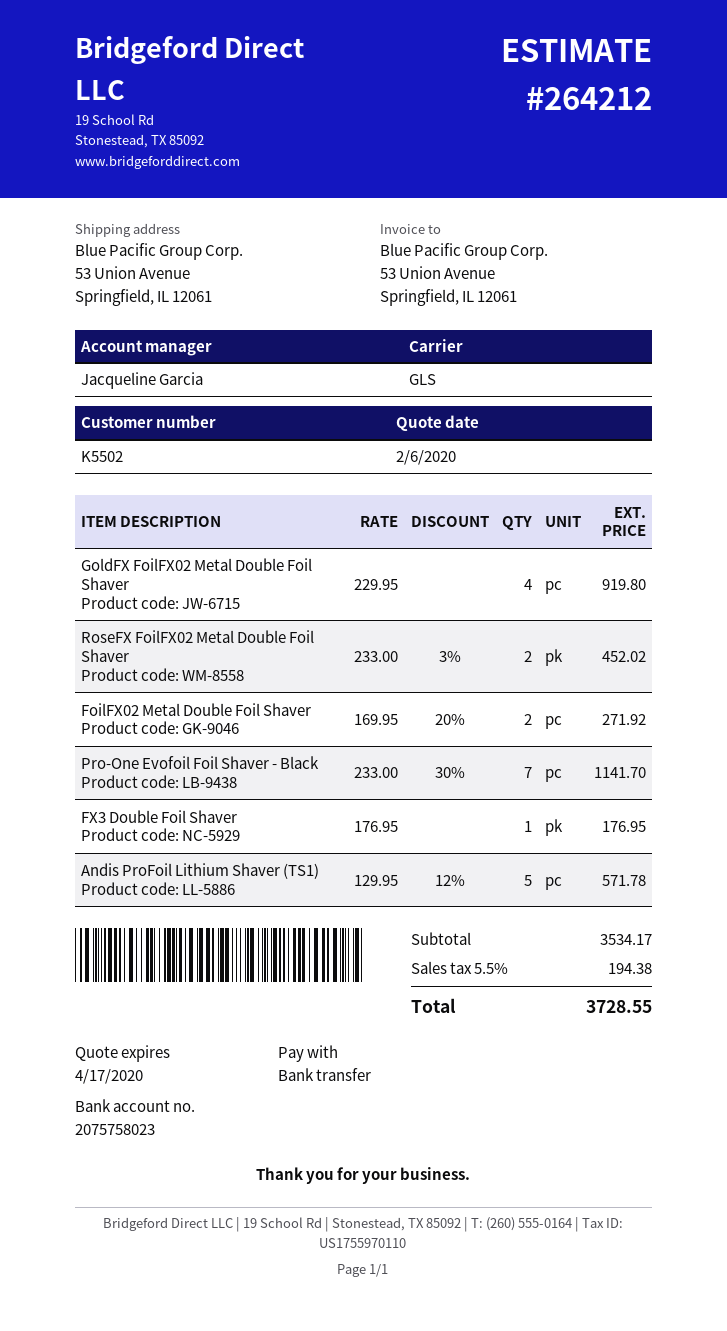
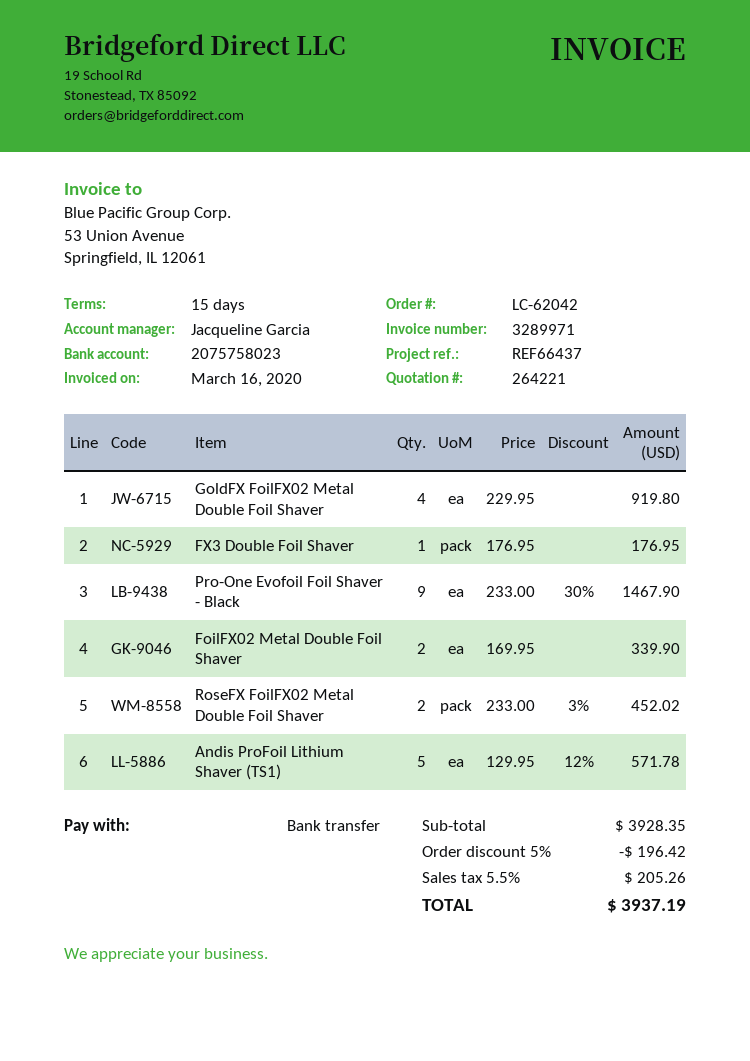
quote number: 264212 -> 264221
FoilFX02 Metal Double Foil Shaver: 2 x 169.95 - 20% = 271.92 -> 2 x 169.95 = 339.90
Pro-One Evofoil Foil Shaver - Black: 7 x 233.00 - 30% = 1141.70 -> 9 x 233.00 - 30% = 1467.90
subtotal: 3534.17 -> 3928.35
discount: none -> 5% = 196.42
tax: 5.5% = 194.38 -> 5.5% = 205.26
total: 3728.55 -> 3937.19

